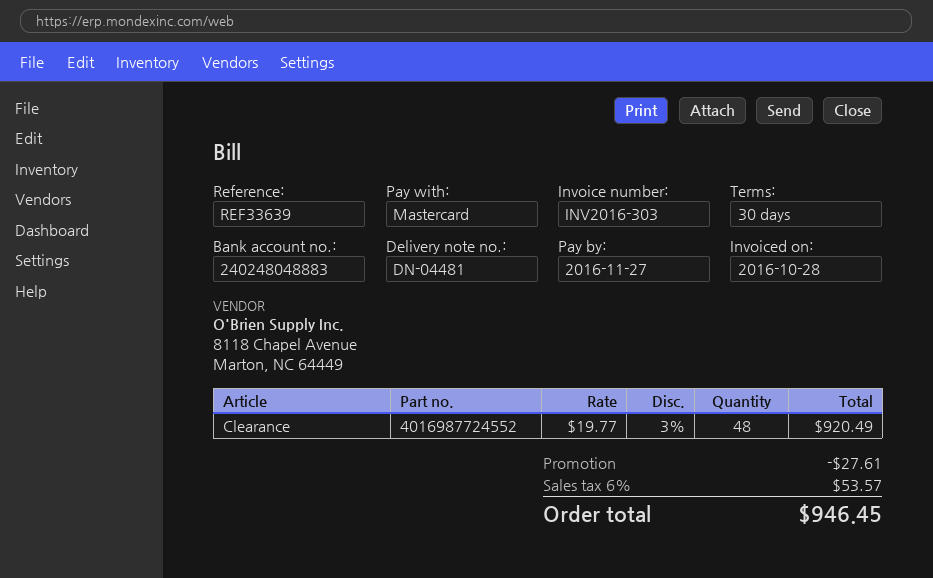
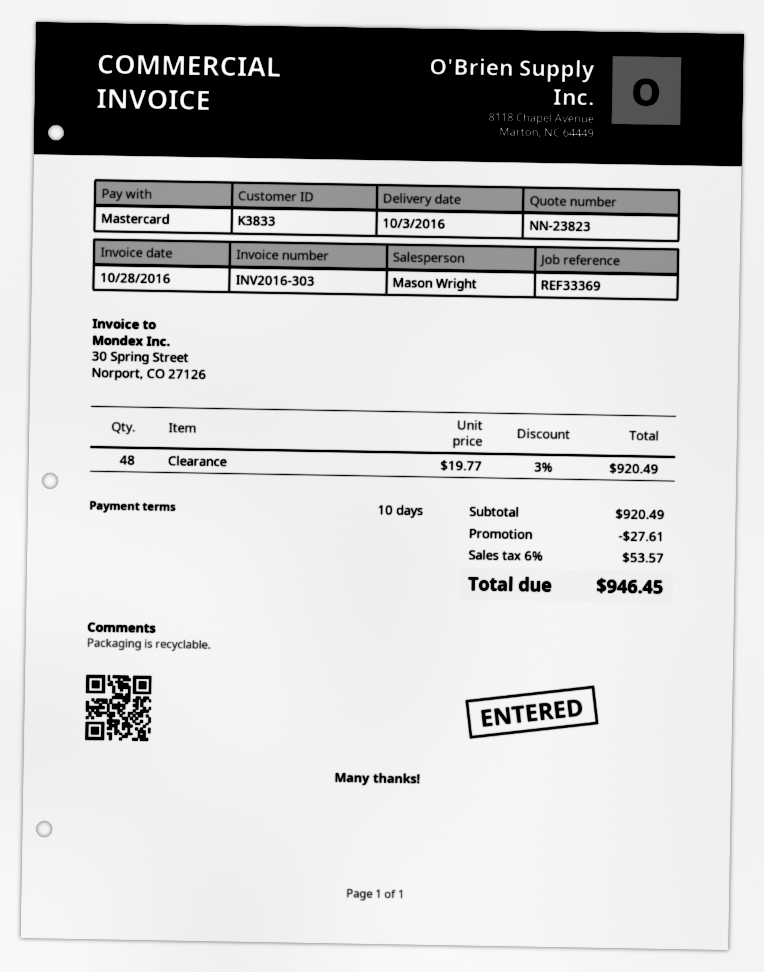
payment terms: 30 days -> 10 days
reference: REF33639 -> REF33369

